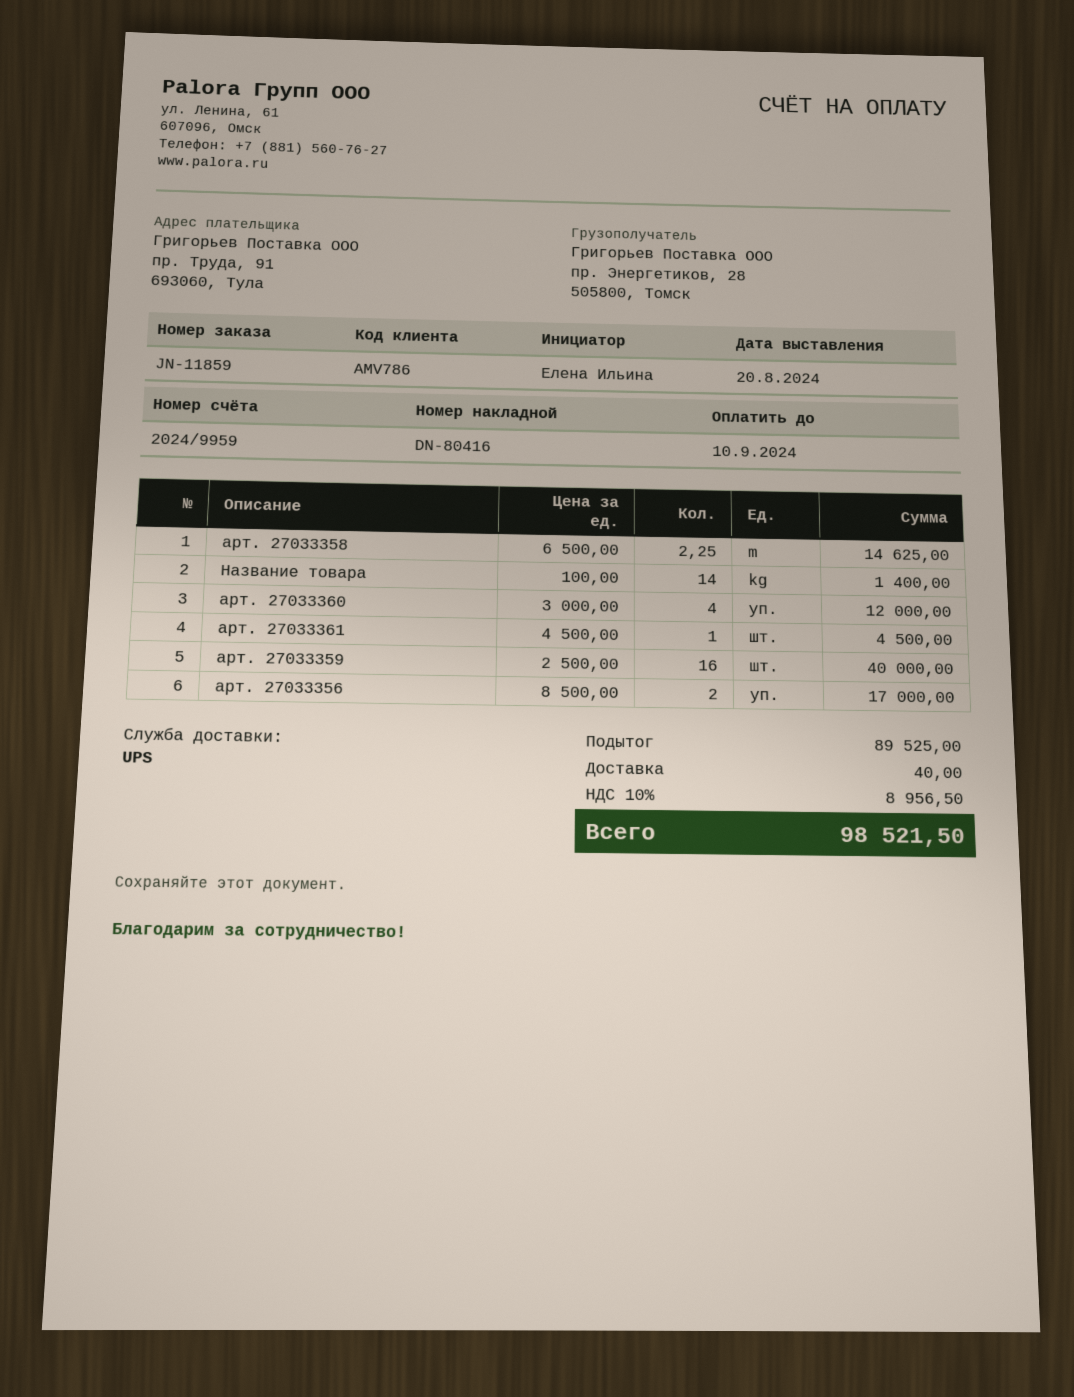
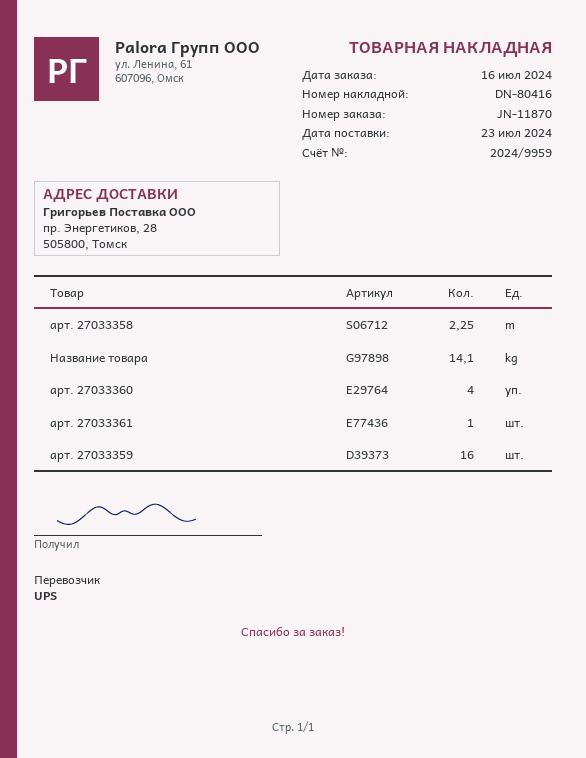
order number: JN-11859 -> JN-11870
Название товара: 14 -> 14.1
арт. 27033356: 2 -> none

